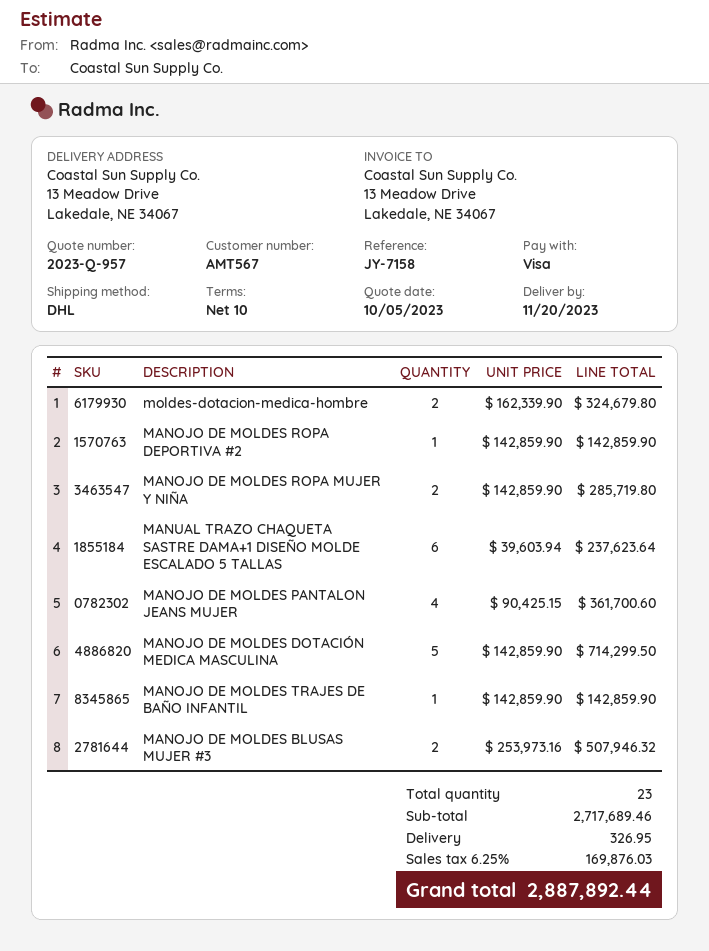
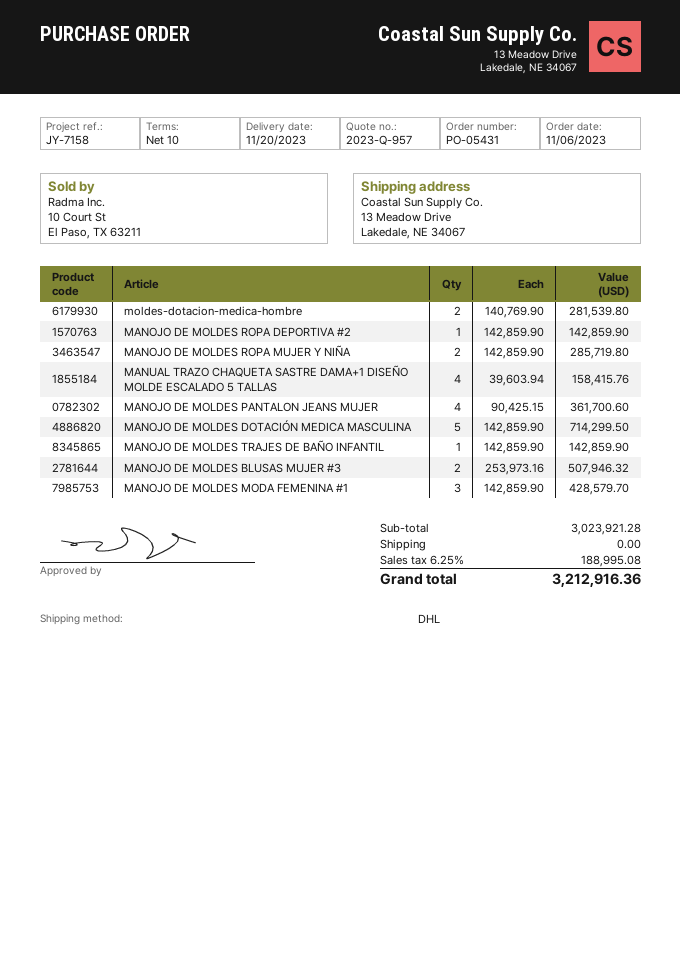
moldes-dotacion-medica-hombre: 2 x 162339.90 = 324679.80 -> 2 x 140769.90 = 281539.80
MANUAL TRAZO CHAQUETA SASTRE DAMA+1 DISEÑO MOLDE ESCALADO 5 TALLAS: 6 x 39603.94 = 237623.64 -> 4 x 39603.94 = 158415.76
MANOJO DE MOLDES MODA FEMENINA #1: none -> 3 x 142859.90 = 428579.70
subtotal: 2717689.46 -> 3023921.28
shipping: 326.95 -> 0.00
tax: 6.25% = 169876.03 -> 6.25% = 188995.08
total: 2887892.44 -> 3212916.36

